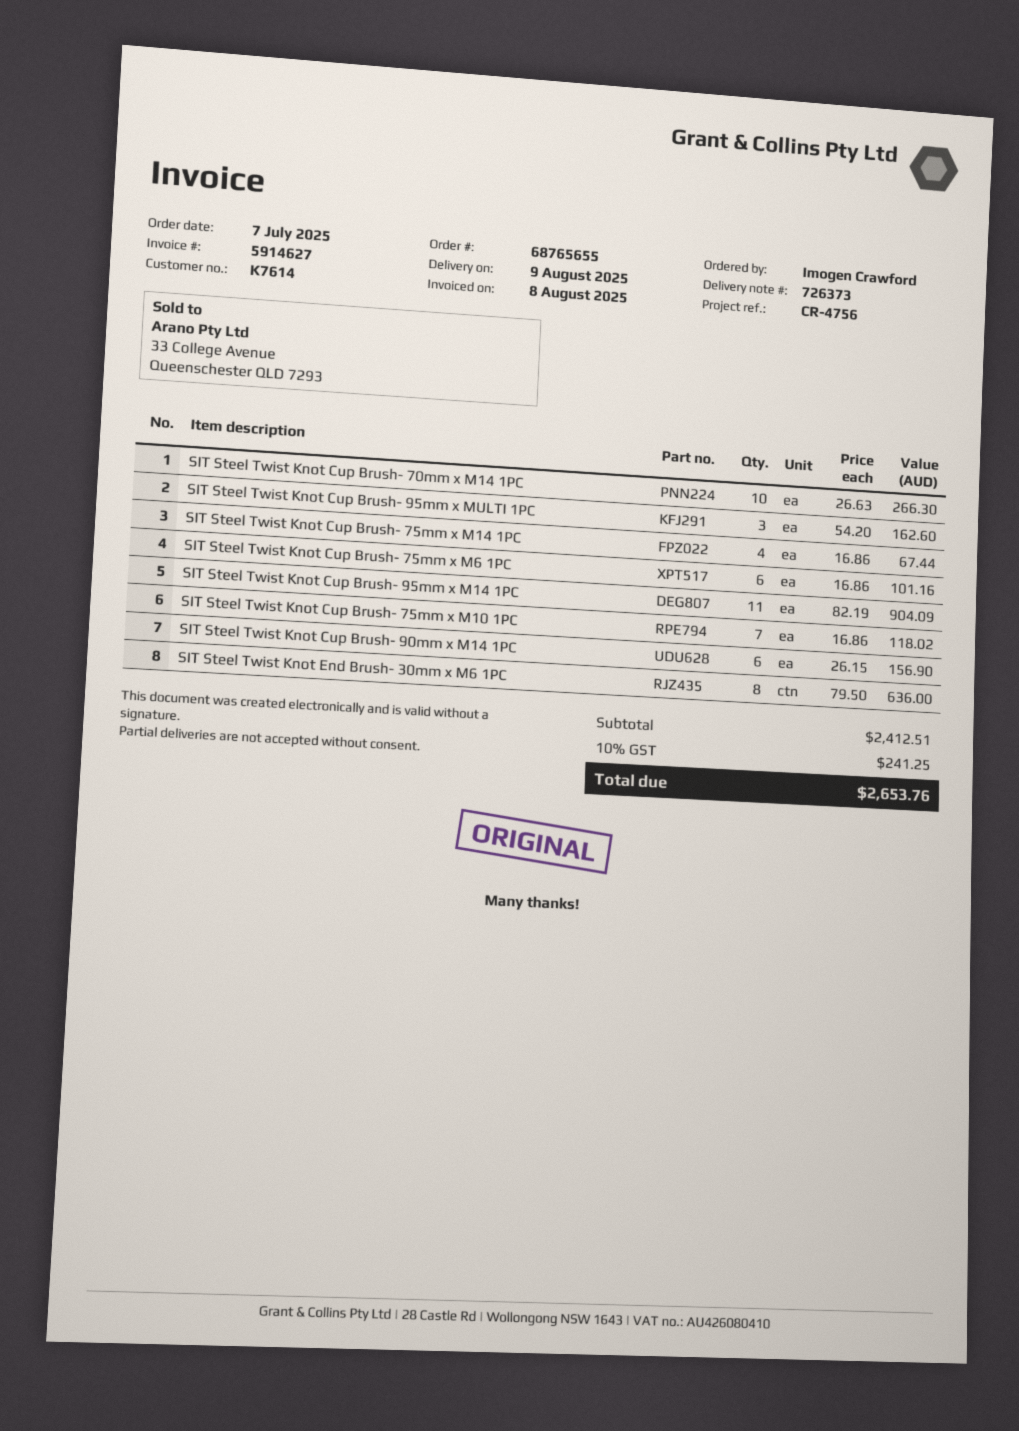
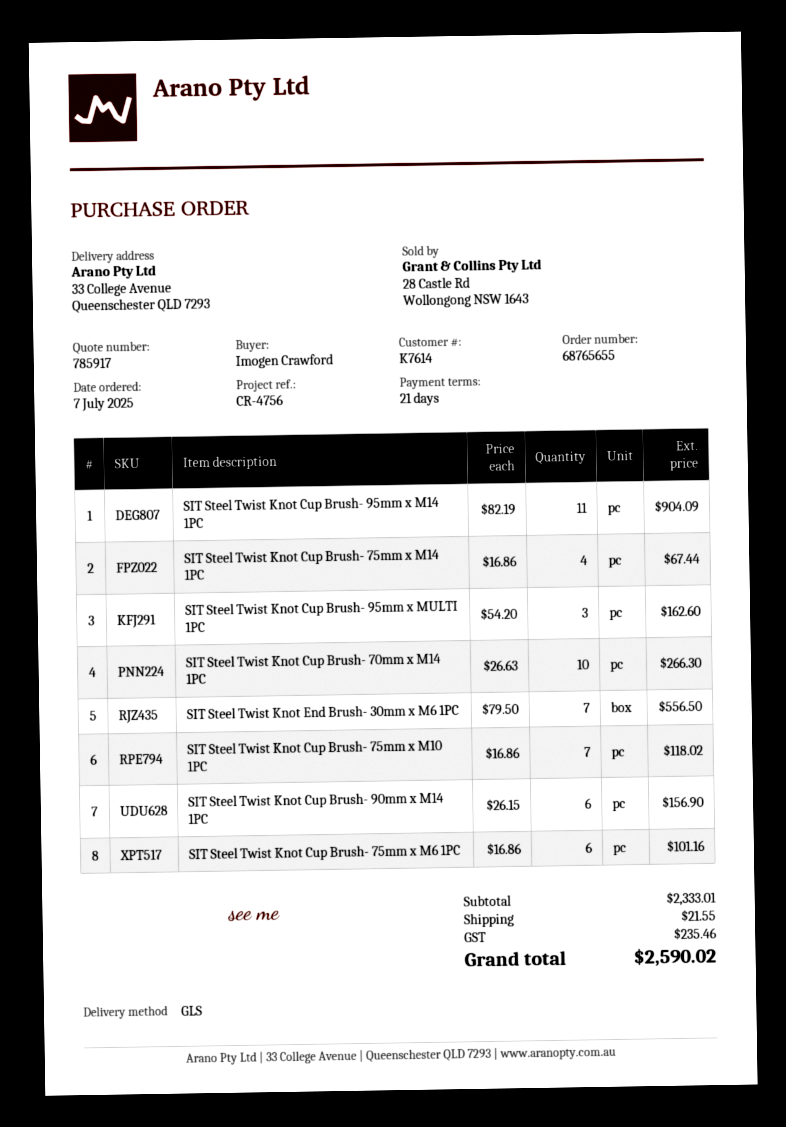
SIT Steel Twist Knot End Brush- 30mm x M6 1PC: 8 x 79.50 = 636.00 -> 7 x 79.50 = 556.50
subtotal: 2412.51 -> 2333.01
shipping: none -> 21.55
tax: 241.25 -> 235.46
total: 2653.76 -> 2590.02

